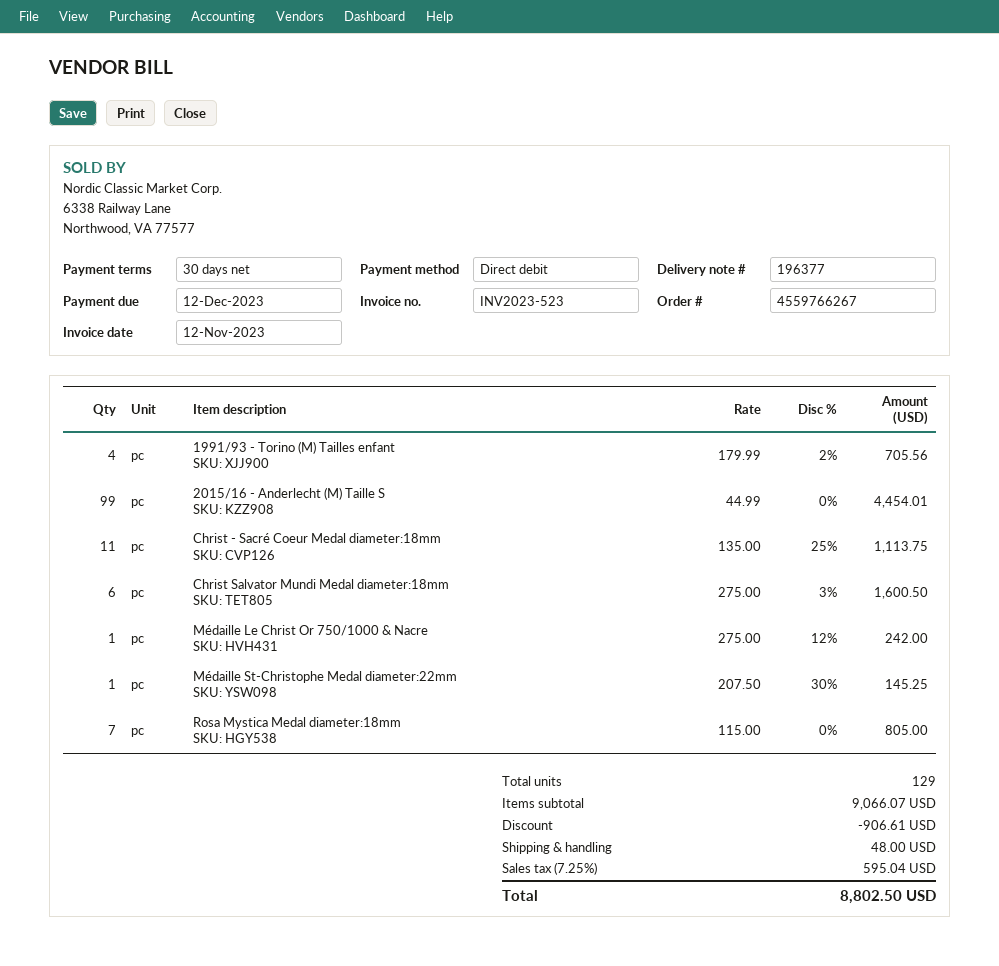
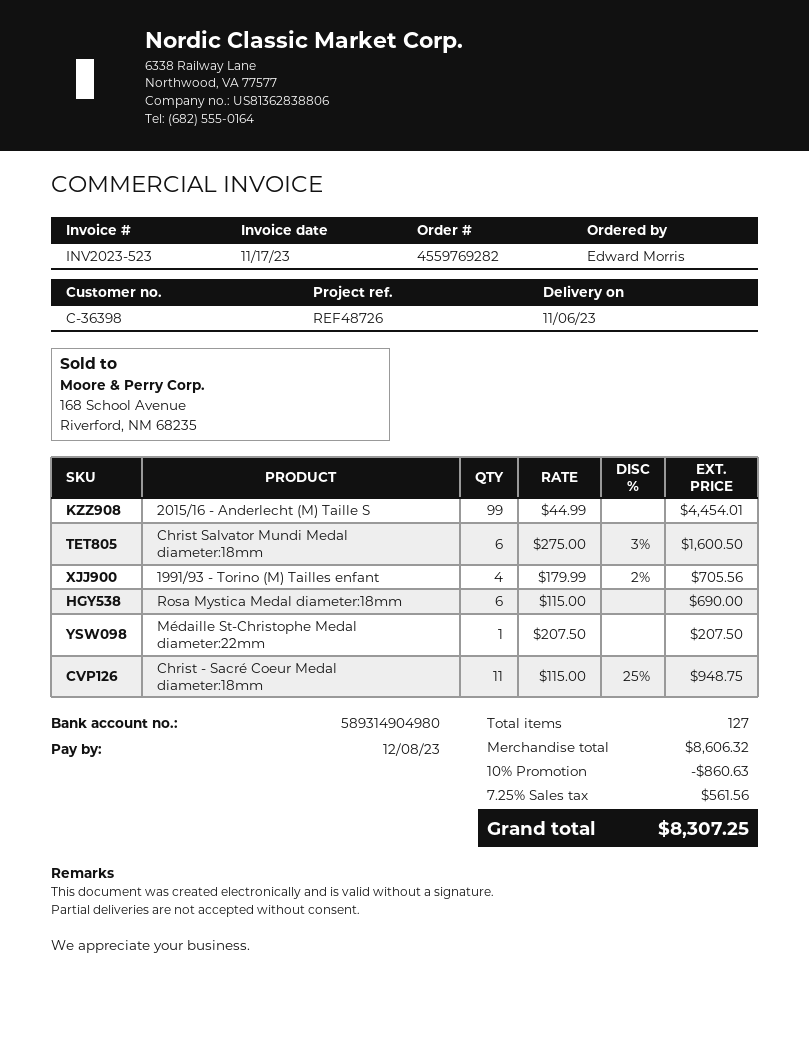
order number: 4559766267 -> 4559769282
invoice date: 2023-11-12 -> 2023-11-17
due date: 2023-12-12 -> 2023-12-08
Christ - Sacré Coeur Medal diameter:18mm: 11 x 135.00 - 25% = 1113.75 -> 11 x 115.00 - 25% = 948.75
Médaille Le Christ Or 750/1000 & Nacre: 1 x 275.00 - 12% = 242.00 -> none
Médaille St-Christophe Medal diameter:22mm: 1 x 207.50 - 30% = 145.25 -> 1 x 207.50 = 207.50
Rosa Mystica Medal diameter:18mm: 7 x 115.00 = 805.00 -> 6 x 115.00 = 690.00
total quantity: 129 -> 127
subtotal: 9066.07 -> 8606.32
discount: 906.61 -> 860.63
shipping: 48.00 -> none
tax: 7.25% = 595.04 -> 7.25% = 561.56
total: 8802.50 -> 8307.25

